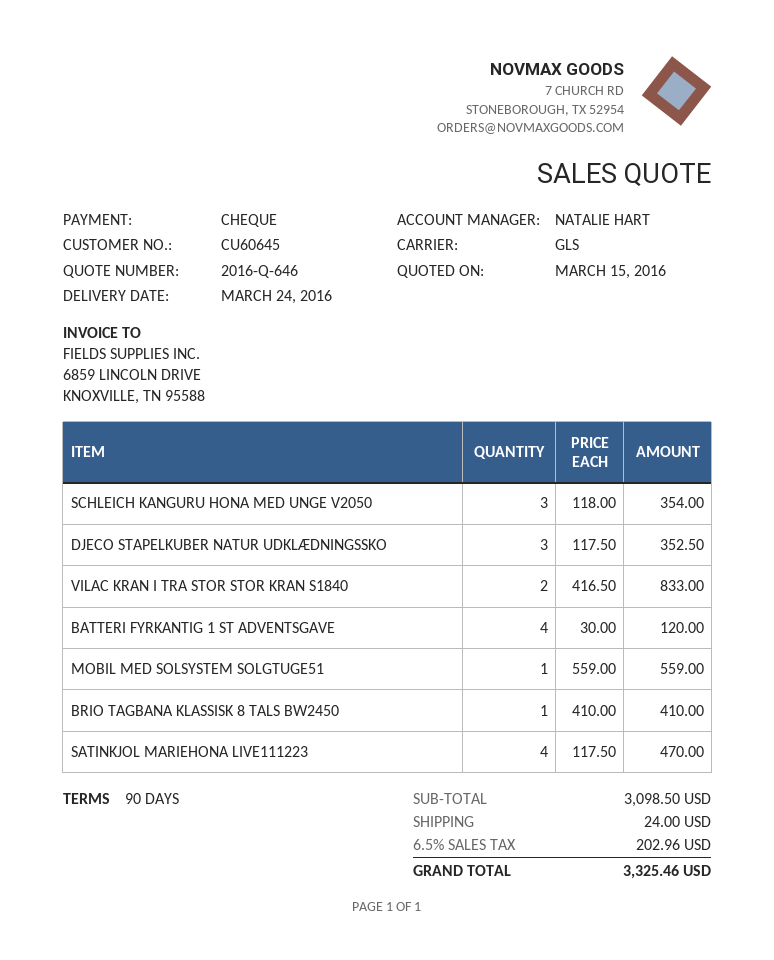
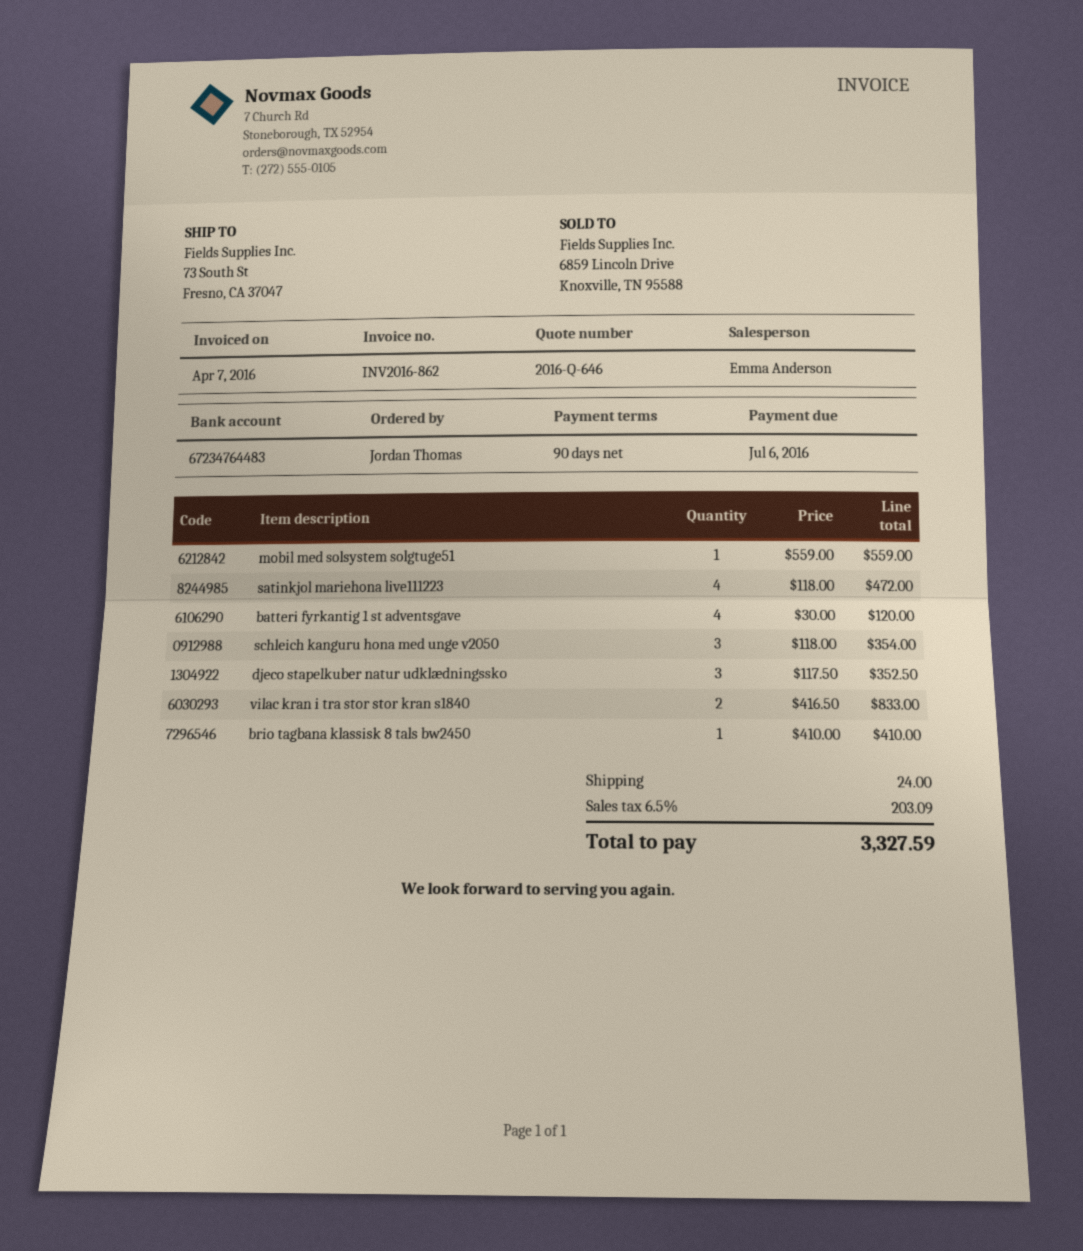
sales rep: NATALIE HART -> Emma Anderson
SATINKJOL MARIEHONA LIVE111223: 4 x 117.50 = 470.00 -> 4 x 118.00 = 472.00
tax: 6.5% = 202.96 -> 6.5% = 203.09
total: 3325.46 -> 3327.59

